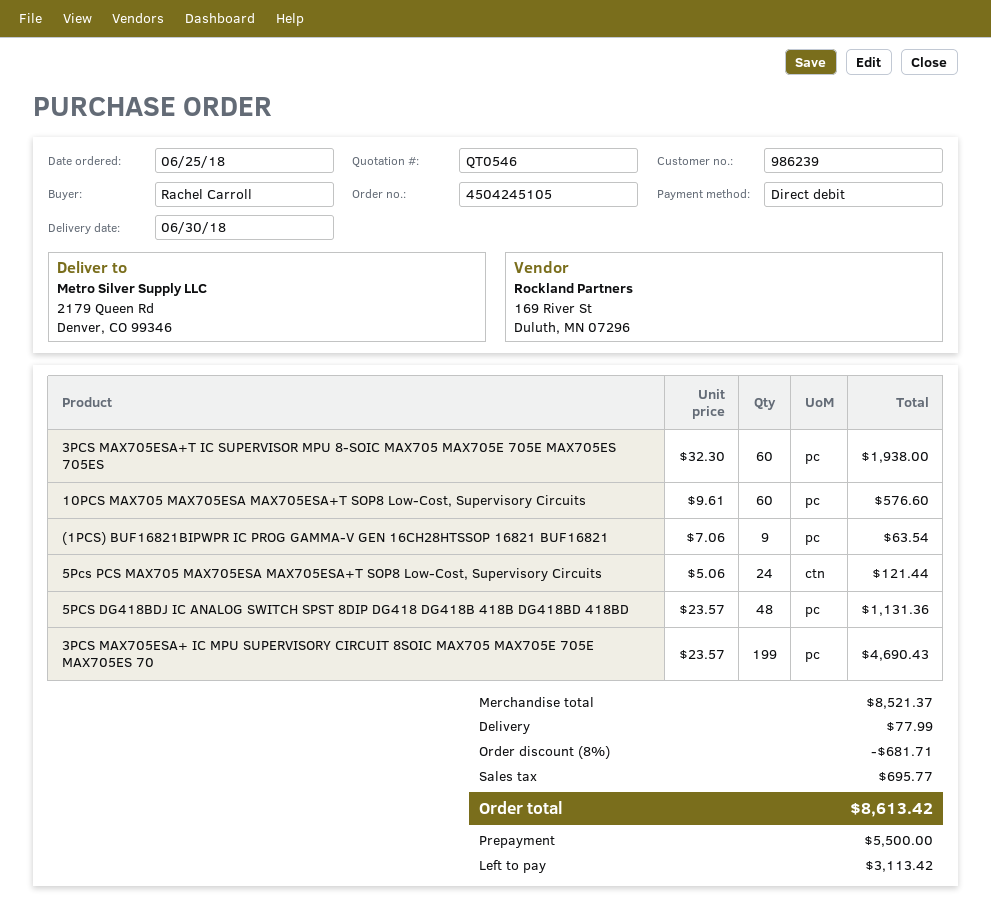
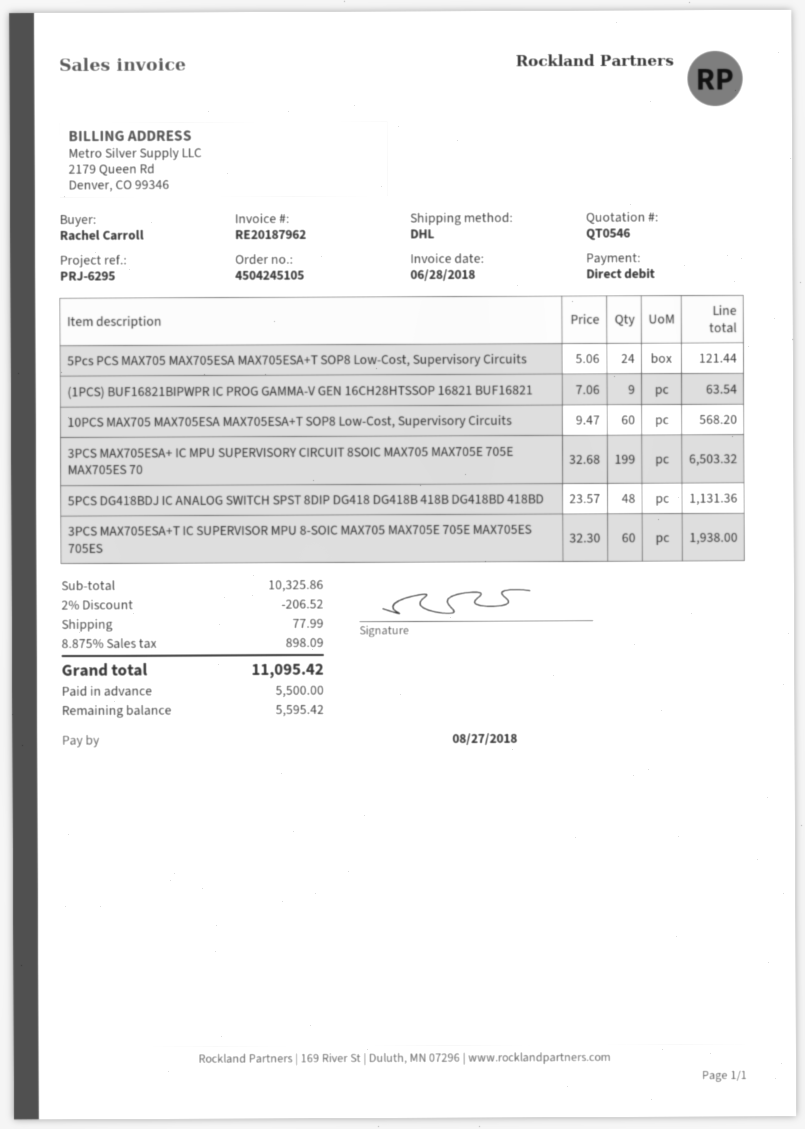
10PCS MAX705 MAX705ESA MAX705ESA+T SOP8 Low-Cost, Supervisory Circuits: 60 x 9.61 = 576.60 -> 60 x 9.47 = 568.20
3PCS MAX705ESA+ IC MPU SUPERVISORY CIRCUIT 8SOIC MAX705 MAX705E 705E MAX705ES 70: 199 x 23.57 = 4690.43 -> 199 x 32.68 = 6503.32
subtotal: 8521.37 -> 10325.86
discount: 8% = 681.71 -> 2% = 206.52
tax: 695.77 -> 898.09
total: 8613.42 -> 11095.42
balance: 3113.42 -> 5595.42

